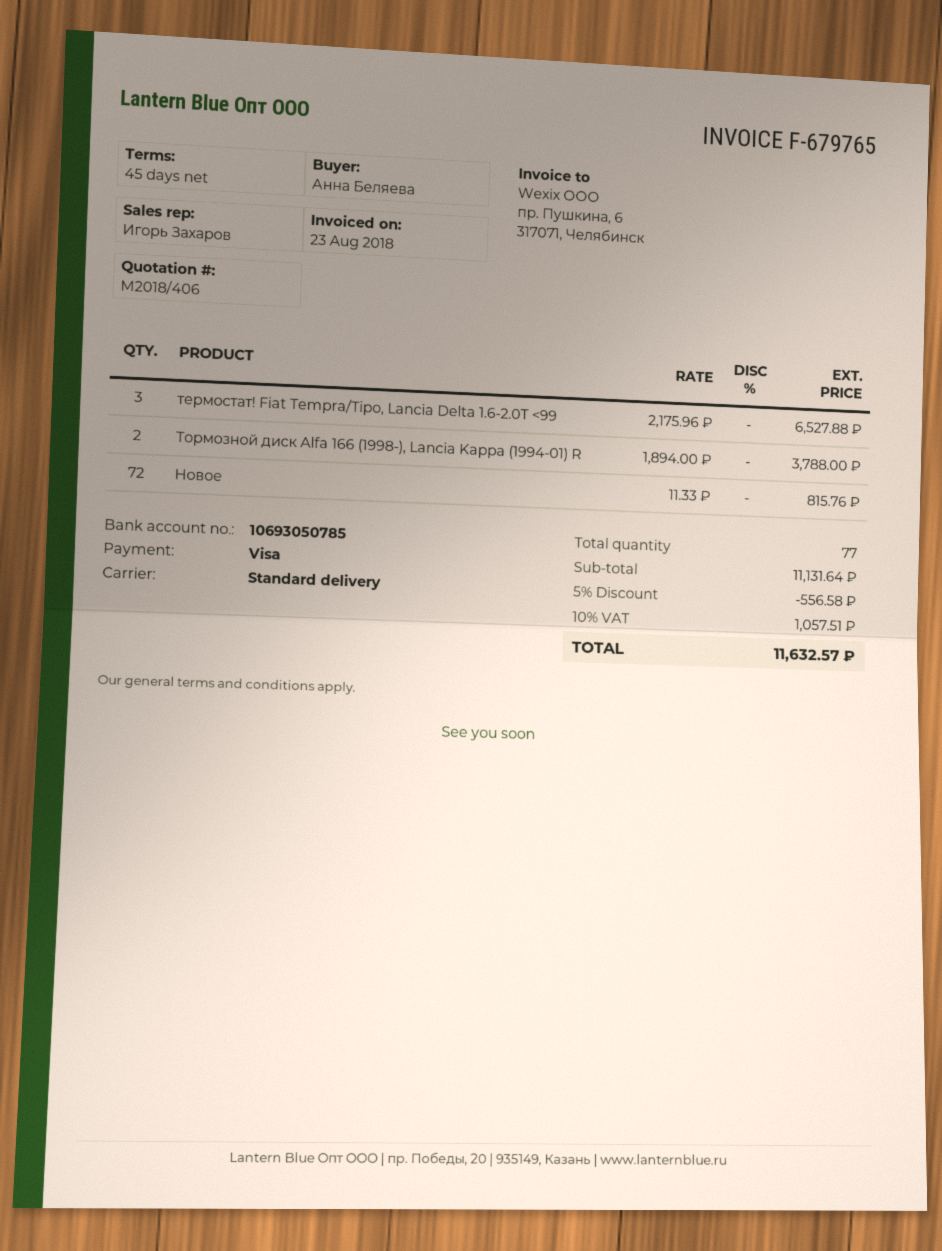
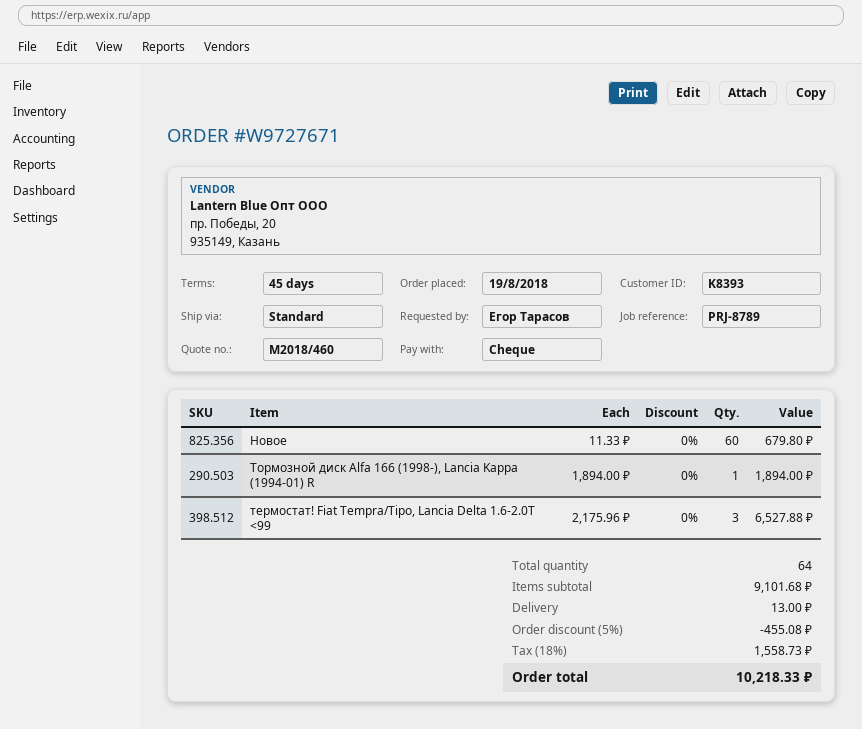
quote number: M2018/406 -> M2018/460
ordered by: Анна Беляева -> Егор Тарасов
payment method: Visa -> cheque
Тормозной диск Alfa 166 (1998-), Lancia Kappa (1994-01) R: 2 x 1894.00 = 3788.00 -> 1 x 1894.00 = 1894.00
Новое: 72 x 11.33 = 815.76 -> 60 x 11.33 = 679.80
total quantity: 77 -> 64
subtotal: 11131.64 -> 9101.68
discount: 5% = 556.58 -> 5% = 455.08
shipping: none -> 13.00
tax: 10% = 1057.51 -> 18% = 1558.73
total: 11632.57 -> 10218.33

